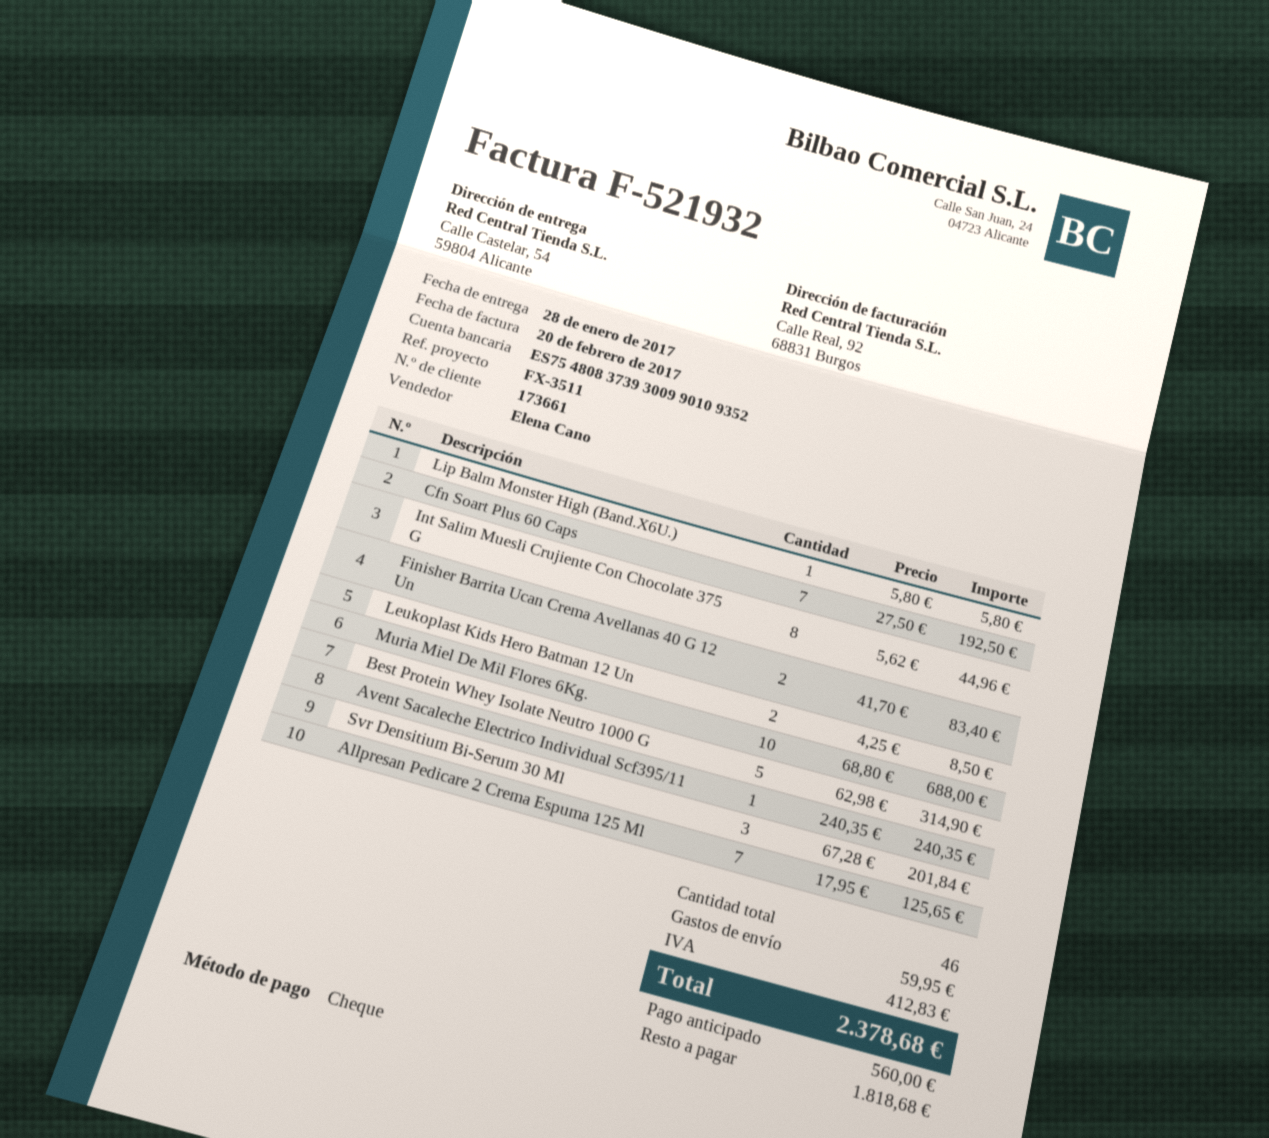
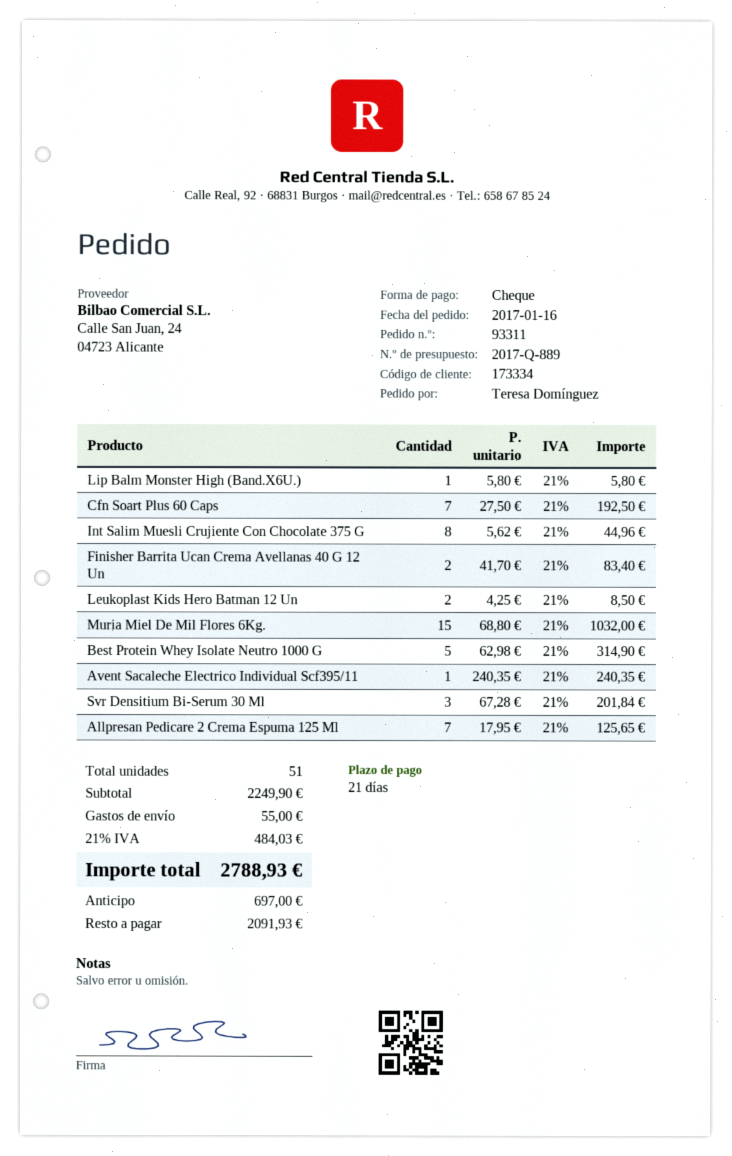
customer number: 173661 -> 173334
Muria Miel De Mil Flores 6Kg.: 10 x 68.80 = 688.00 -> 15 x 68.80 = 1032.00
total quantity: 46 -> 51
shipping: 59.95 -> 55.00
tax: 412.83 -> 484.03
total: 2378.68 -> 2788.93
deposit: 560.00 -> 697.00
balance: 1818.68 -> 2091.93

